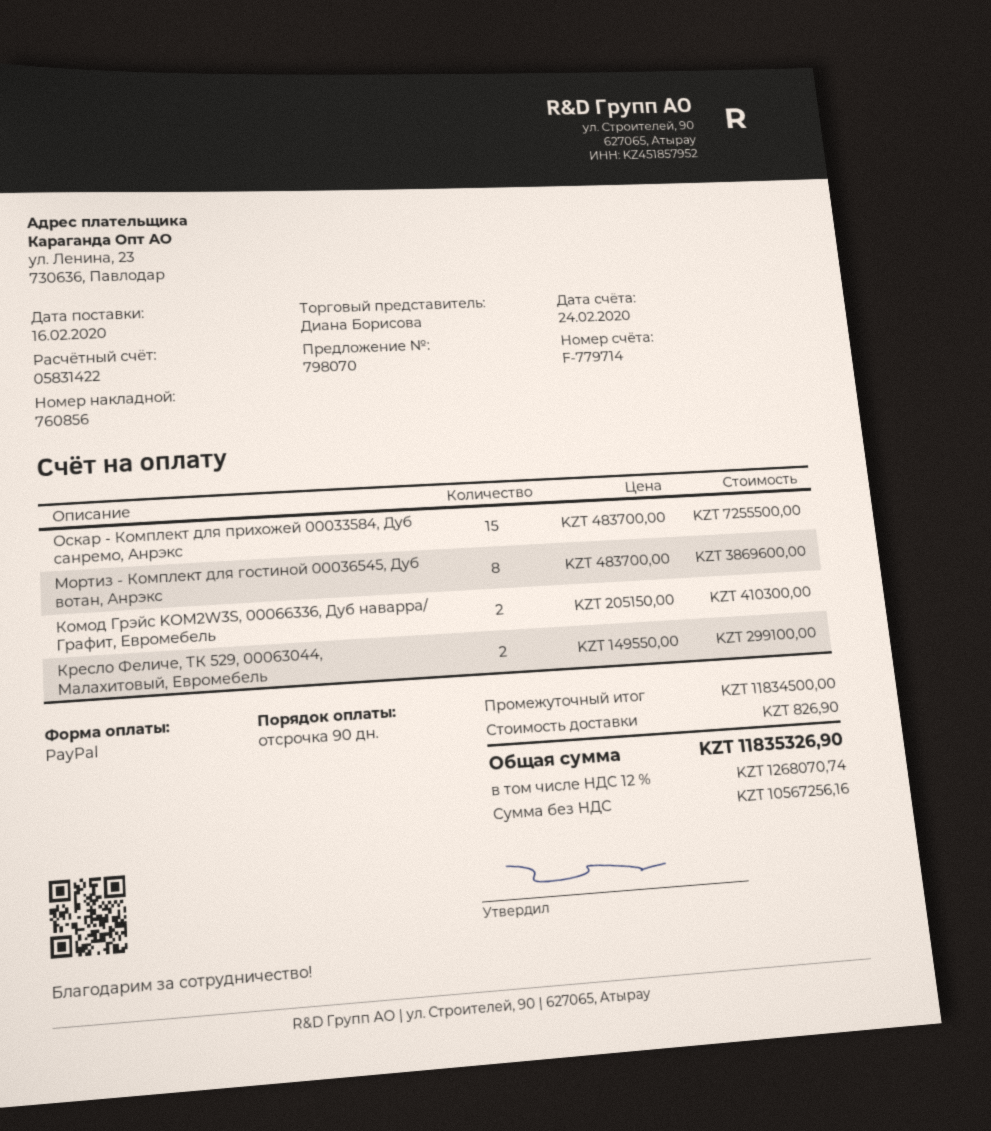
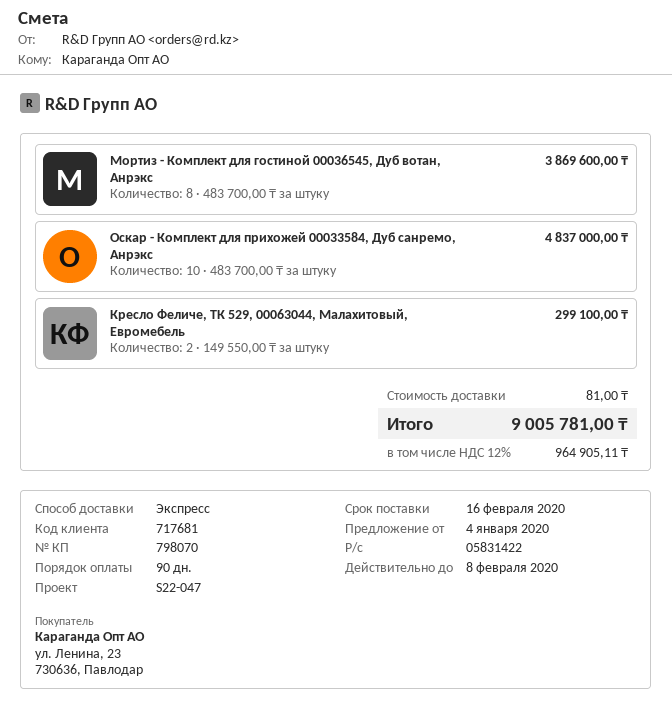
Оскар - Комплект для прихожей 00033584, Дуб санремо, Анрэкс: 15 x 483700.00 = 7255500.00 -> 10 x 483700.00 = 4837000.00
Комод Грэйс KOM2W3S, 00066336, Дуб наварра/ Графит, Евромебель: 2 x 205150.00 = 410300.00 -> none
shipping: 826.90 -> 81.00
tax: 12% = 1268070.74 -> 12% = 964905.11
total: 11835326.90 -> 9005781.00

